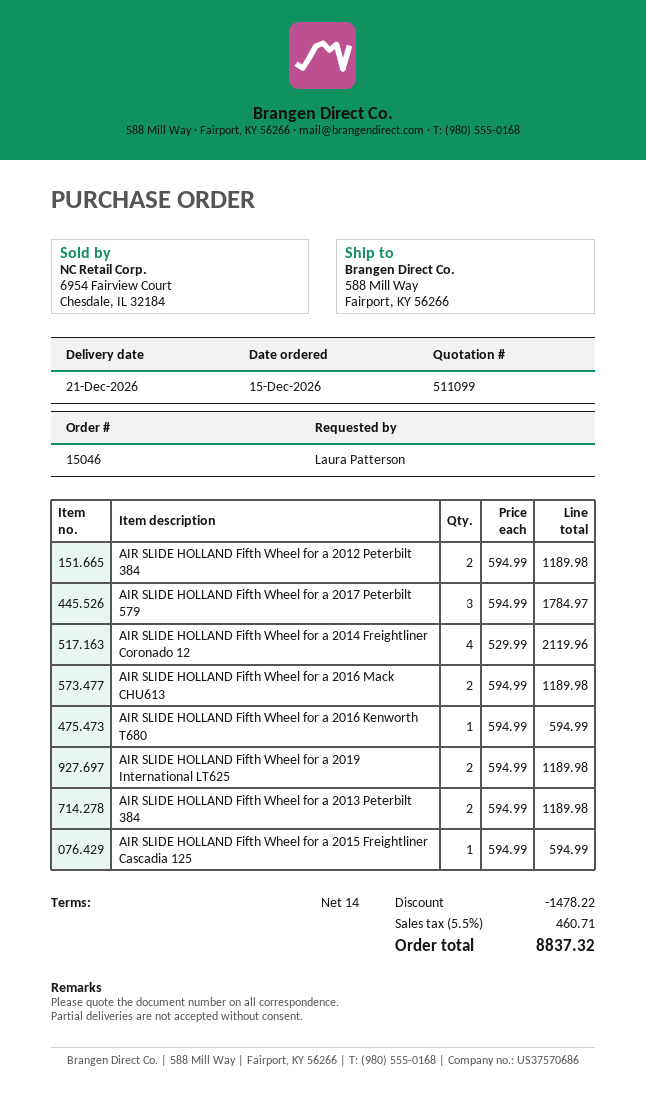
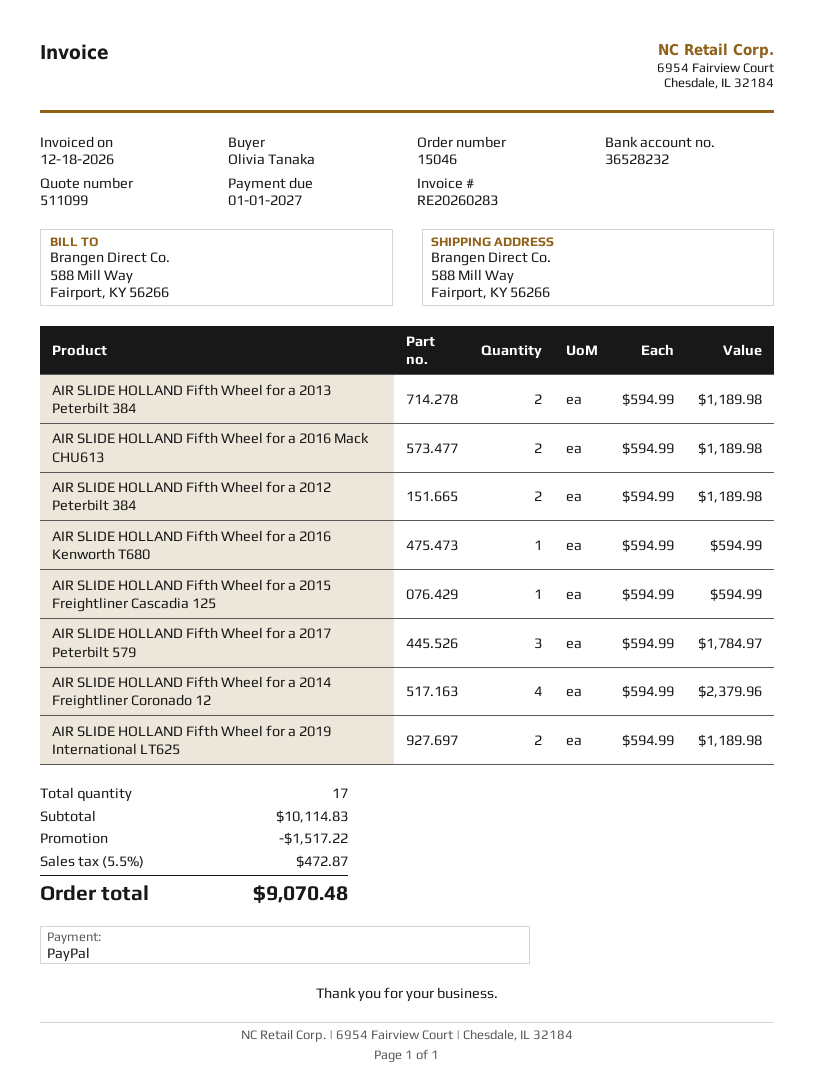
ordered by: Laura Patterson -> Olivia Tanaka
AIR SLIDE HOLLAND Fifth Wheel for a 2014 Freightliner Coronado 12: 4 x 529.99 = 2119.96 -> 4 x 594.99 = 2379.96
discount: 1478.22 -> 1517.22
tax: 5.5% = 460.71 -> 5.5% = 472.87
total: 8837.32 -> 9070.48

